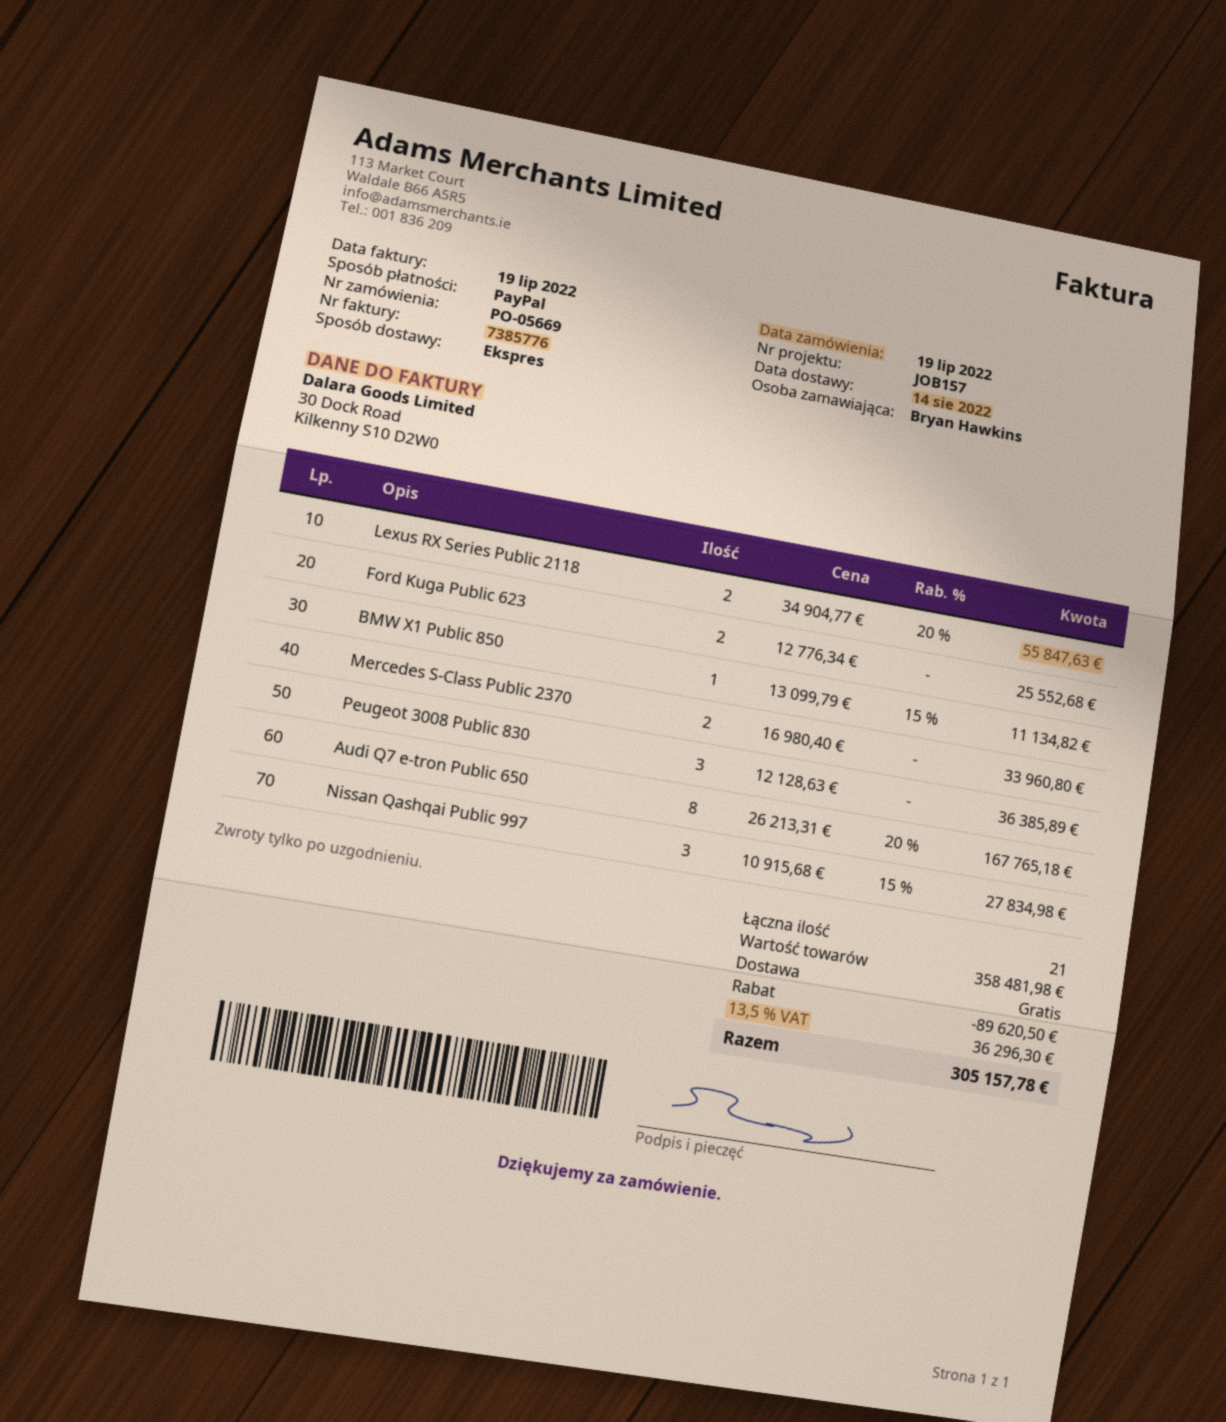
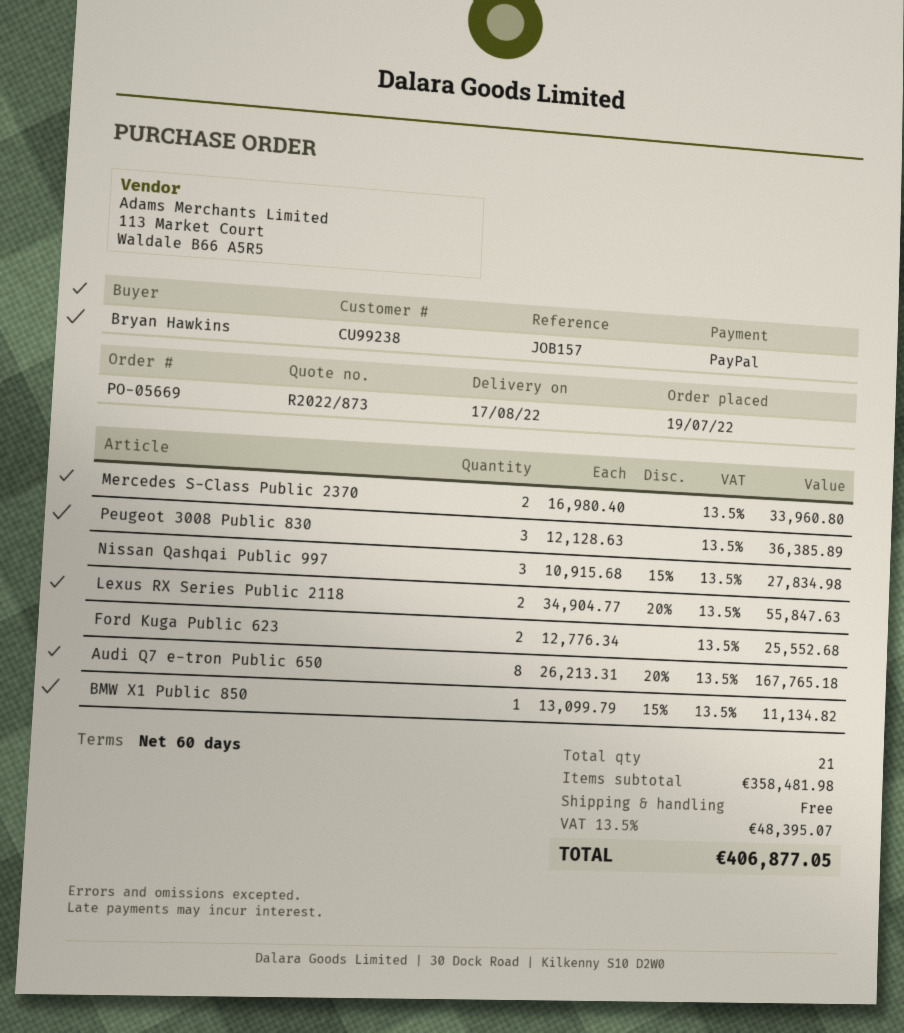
delivery date: 2022-08-14 -> 2022-08-17
discount: 89620.50 -> none
tax: 13.5% = 36296.30 -> 13.5% = 48395.07
total: 305157.78 -> 406877.05

